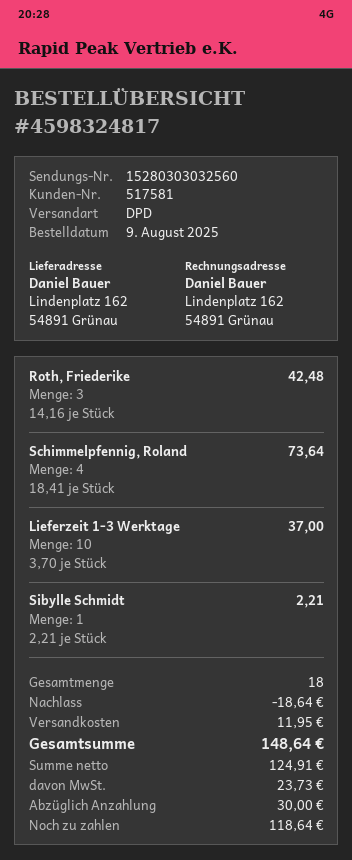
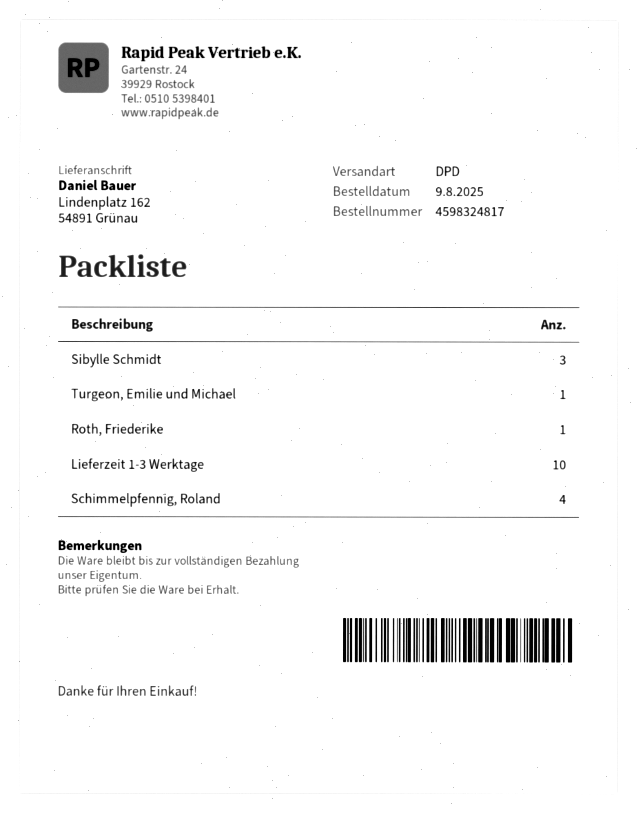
Roth, Friederike: 3 -> 1
Sibylle Schmidt: 1 -> 3
Turgeon, Emilie und Michael: none -> 1

